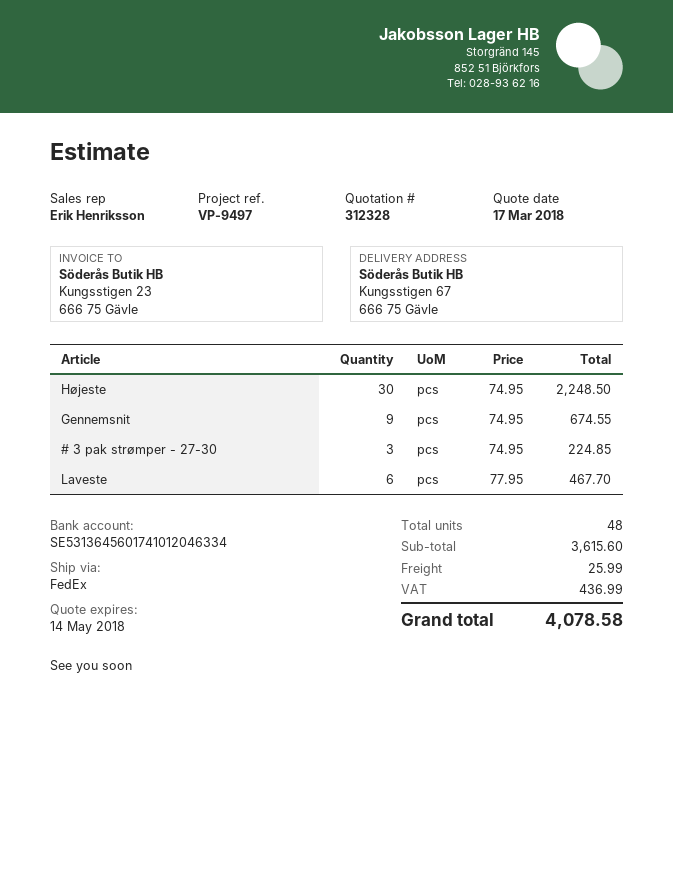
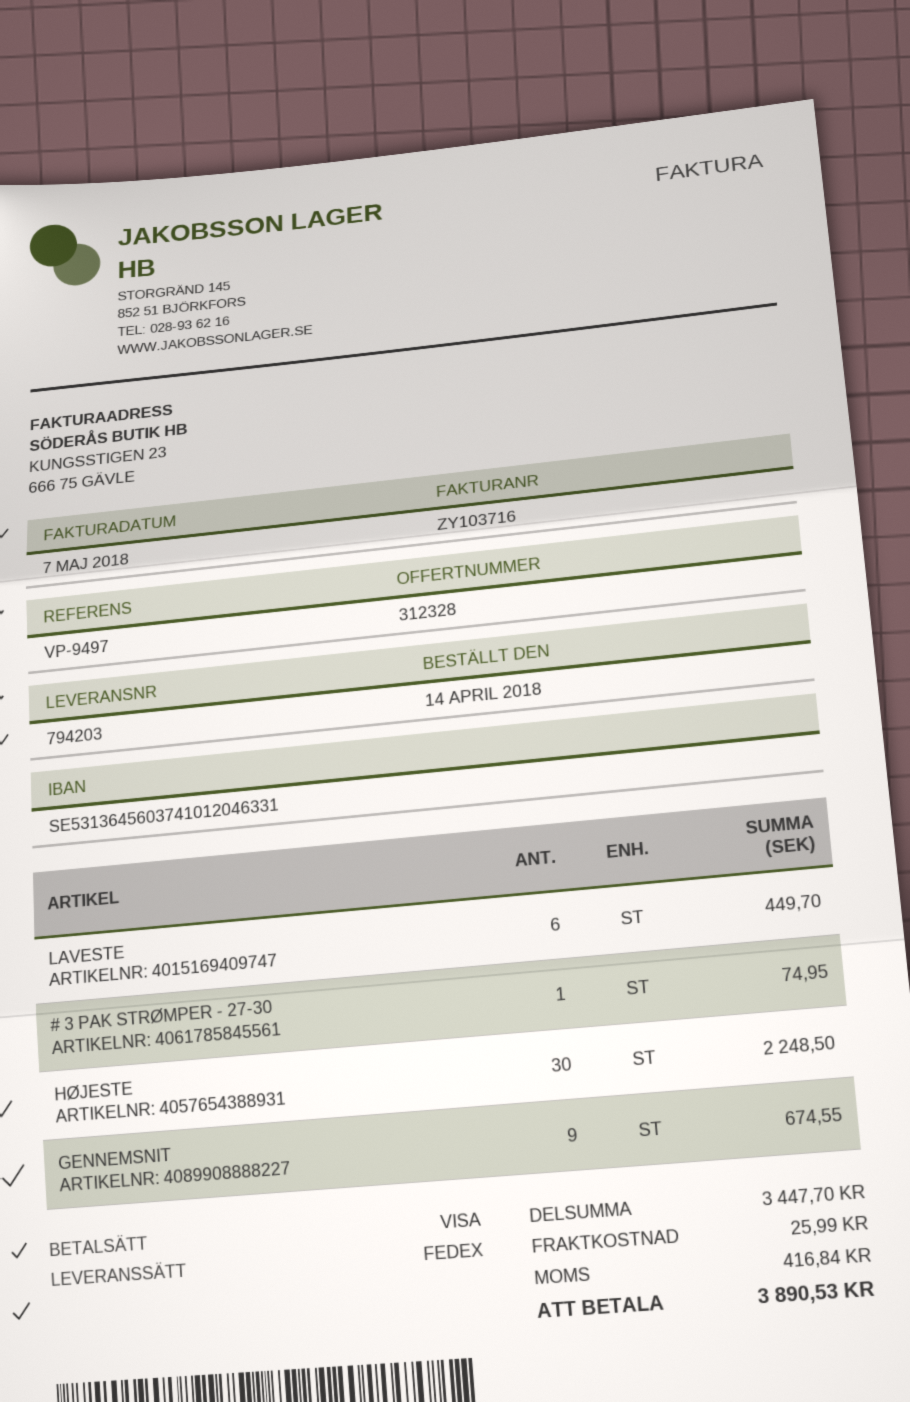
bank account: SE5313645601741012046334 -> SE5313645603741012046331
# 3 pak strømper - 27-30: 3 for 224.85 -> 1 for 74.95
Laveste: 6 for 467.70 -> 6 for 449.70
subtotal: 3615.60 -> 3447.70
tax: 436.99 -> 416.84
total: 4078.58 -> 3890.53

